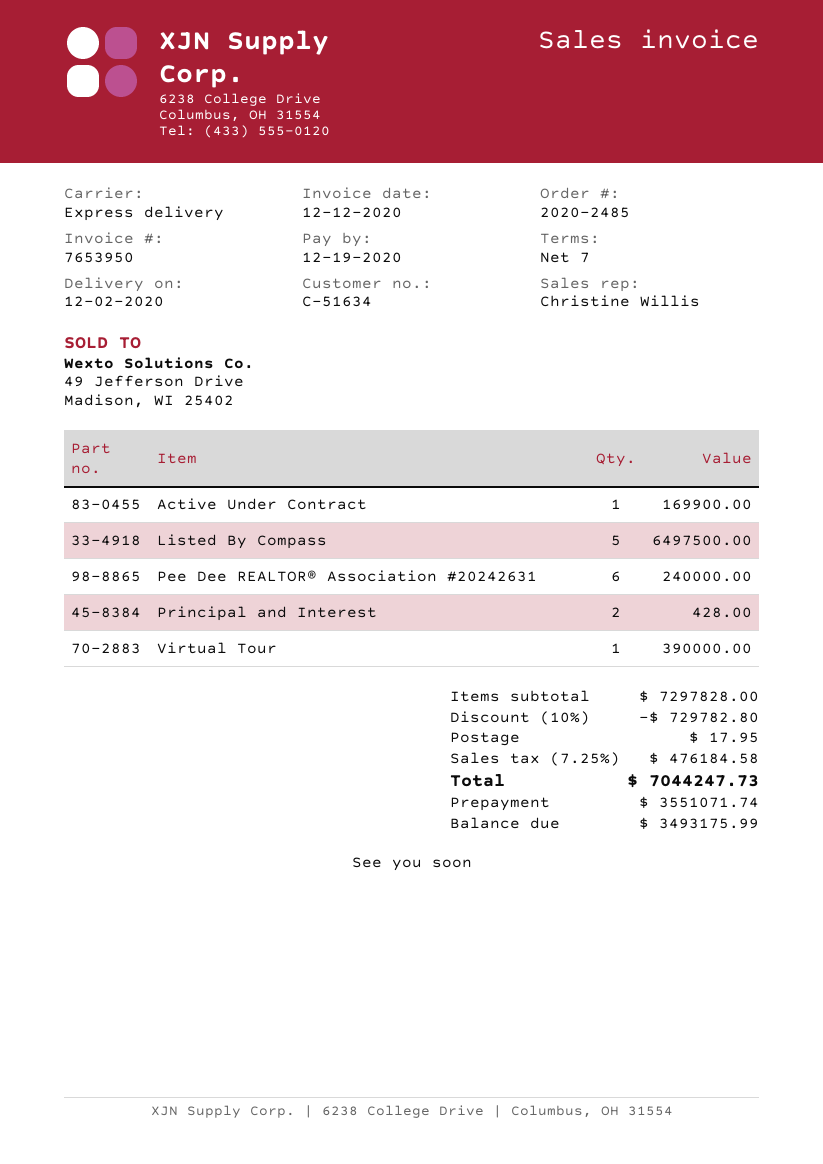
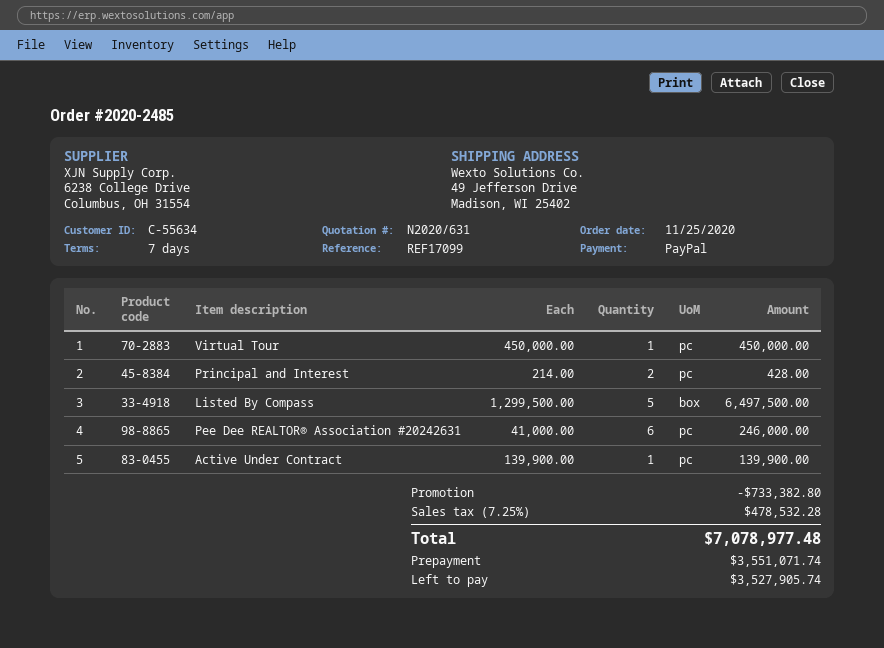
customer number: C-51634 -> C-55634
Active Under Contract: 1 for 169900.00 -> 1 for 139900.00
Pee Dee REALTOR® Association #20242631: 6 for 240000.00 -> 6 for 246000.00
Virtual Tour: 1 for 390000.00 -> 1 for 450000.00
discount: 729782.80 -> 733382.80
shipping: 17.95 -> none
tax: 7.25% = 476184.58 -> 7.25% = 478532.28
total: 7044247.73 -> 7078977.48
balance: 3493175.99 -> 3527905.74

